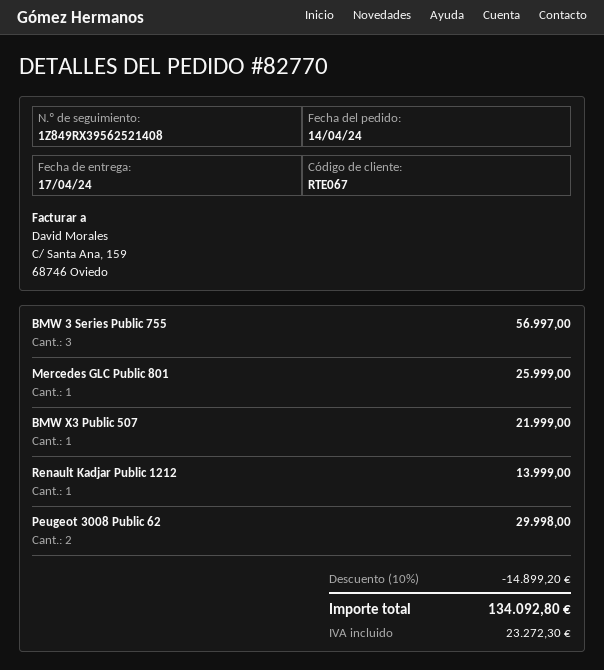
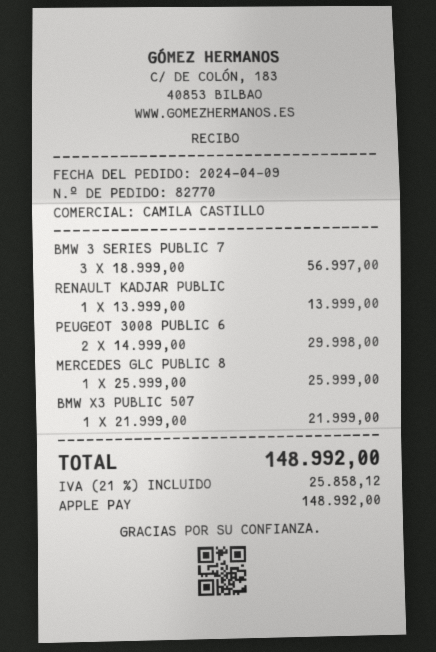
order date: 2024-04-14 -> 2024-04-09
discount: 10% = 14899.20 -> none
tax: 23272.30 -> 25858.12
total: 134092.80 -> 148992.00

